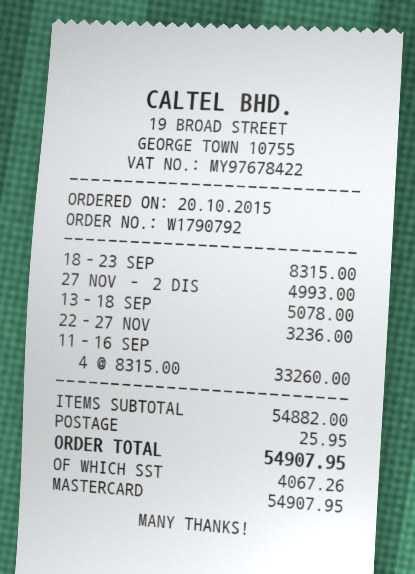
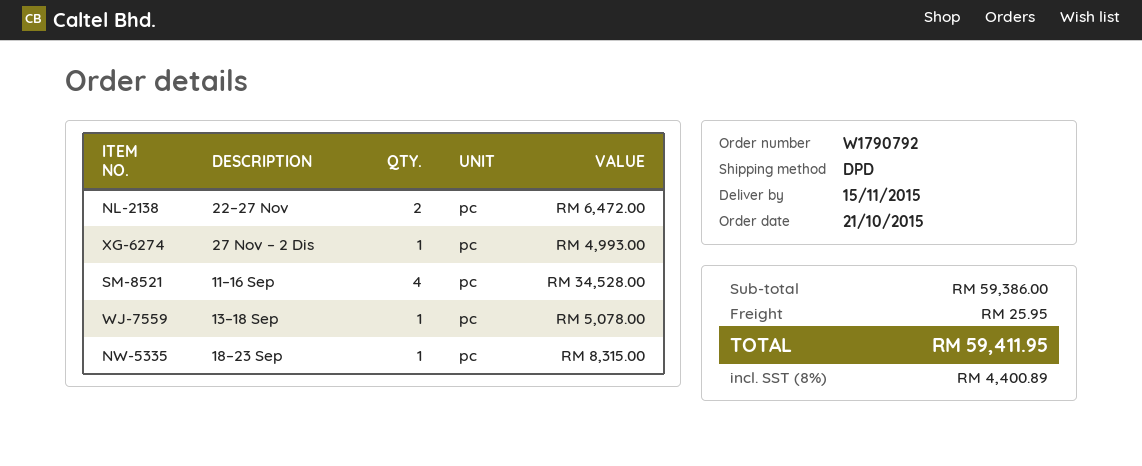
order date: 2015-10-20 -> 2015-10-21
22–27 NOV: 1 for 3236.00 -> 2 for 6472.00
11–16 SEP: 4 for 33260.00 -> 4 for 34528.00
subtotal: 54882.00 -> 59386.00
tax: 4067.26 -> 4400.89
total: 54907.95 -> 59411.95

